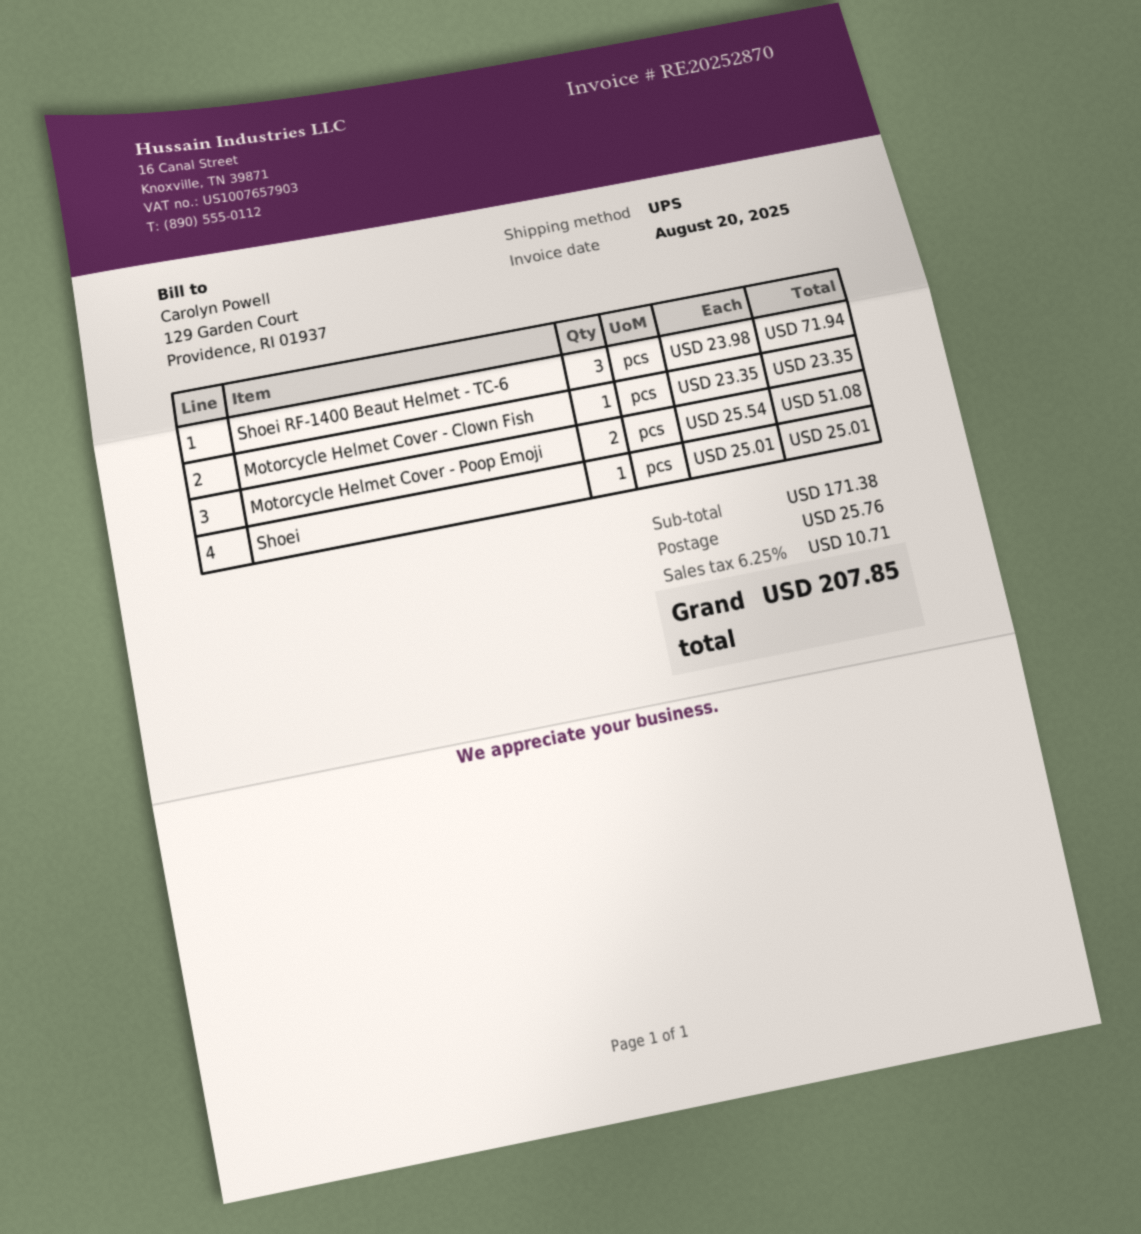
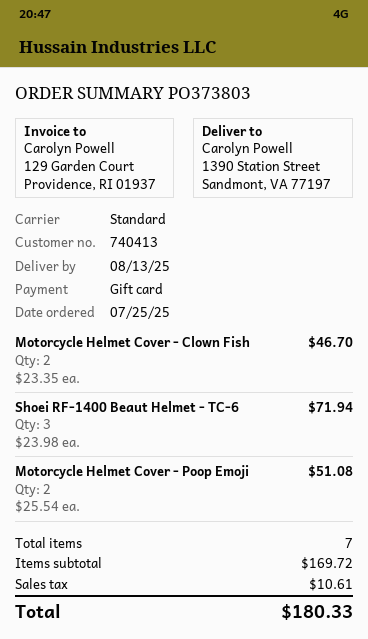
shipping method: UPS -> standard
Motorcycle Helmet Cover - Clown Fish: 1 x 23.35 = 23.35 -> 2 x 23.35 = 46.70
Shoei: 1 x 25.01 = 25.01 -> none
subtotal: 171.38 -> 169.72
shipping: 25.76 -> none
tax: 10.71 -> 10.61
total: 207.85 -> 180.33

